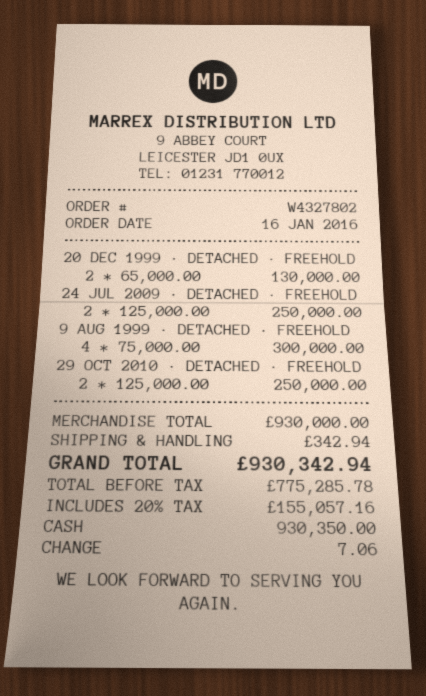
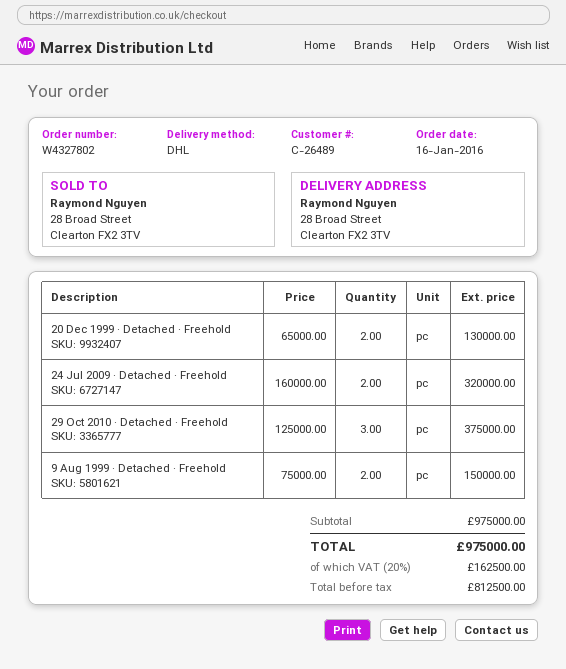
24 JUL 2009 · DETACHED · FREEHOLD: 2 x 125000.00 = 250000.00 -> 2 x 160000.00 = 320000.00
9 AUG 1999 · DETACHED · FREEHOLD: 4 x 75000.00 = 300000.00 -> 2 x 75000.00 = 150000.00
29 OCT 2010 · DETACHED · FREEHOLD: 2 x 125000.00 = 250000.00 -> 3 x 125000.00 = 375000.00
subtotal: 930000.00 -> 975000.00
shipping: 342.94 -> none
net: 775285.78 -> 812500.00
tax: 20% = 155057.16 -> 20% = 162500.00
total: 930342.94 -> 975000.00

